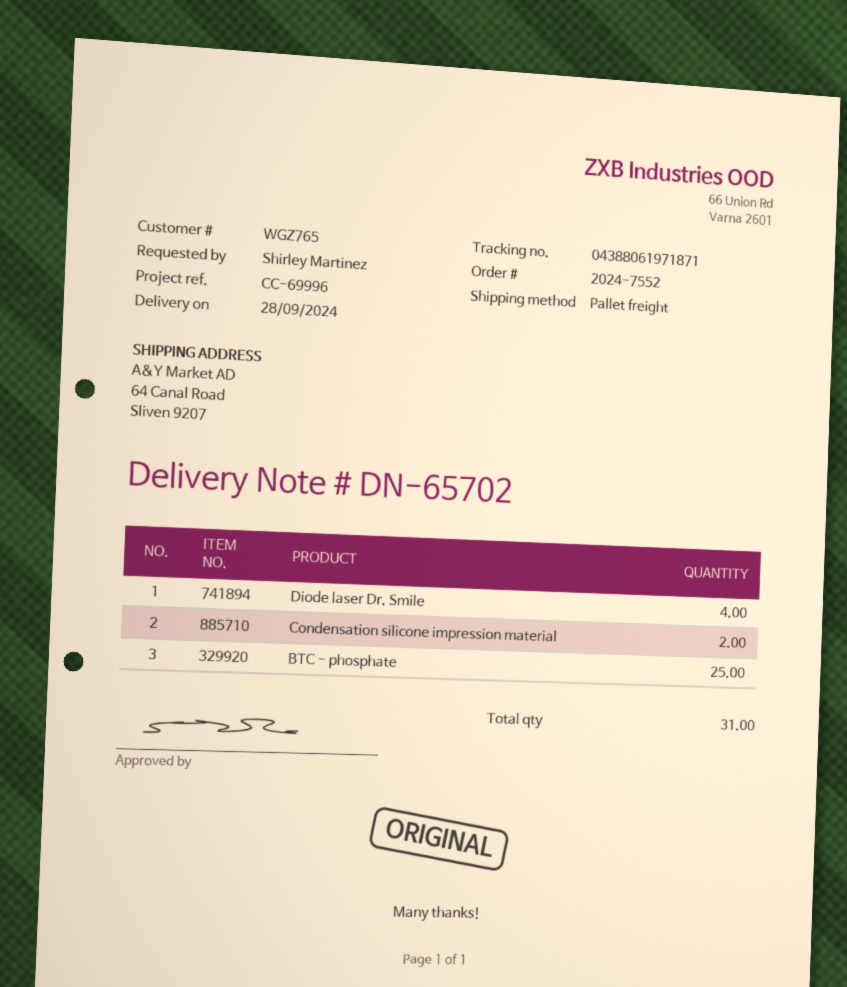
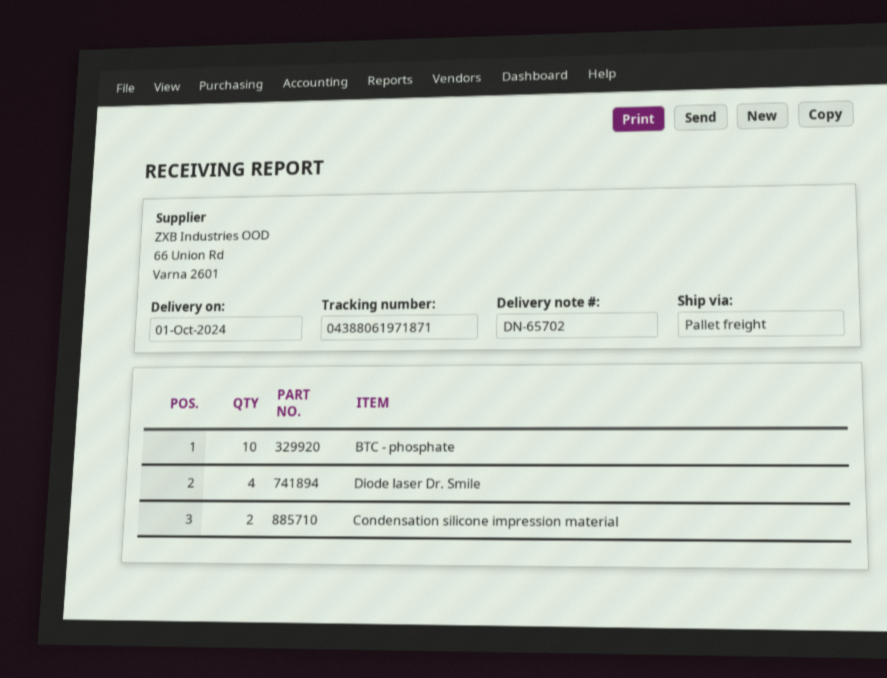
delivery date: 2024-09-28 -> 2024-10-01
BTC - phosphate: 25 -> 10

